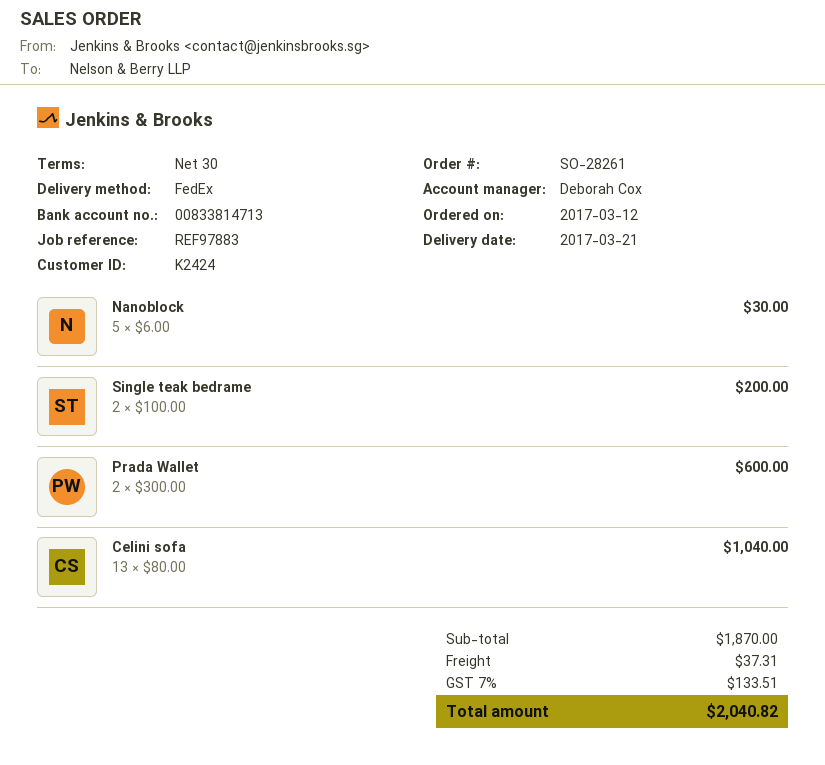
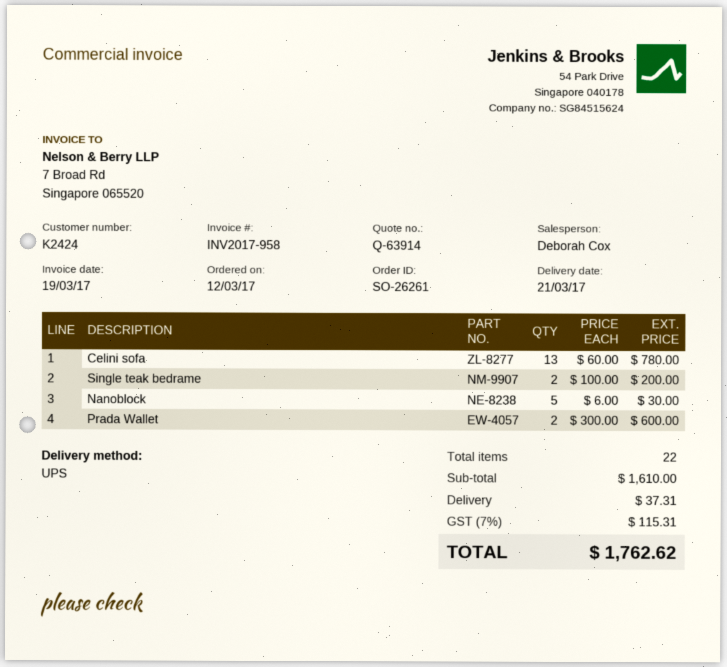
order number: SO-28261 -> SO-26261
shipping method: FedEx -> UPS
Celini sofa: 13 x 80.00 = 1040.00 -> 13 x 60.00 = 780.00
subtotal: 1870.00 -> 1610.00
tax: 7% = 133.51 -> 7% = 115.31
total: 2040.82 -> 1762.62

